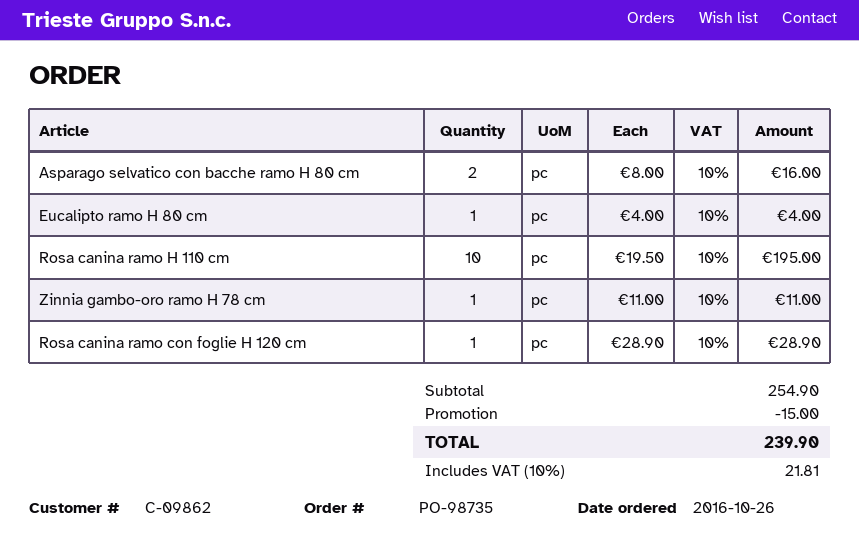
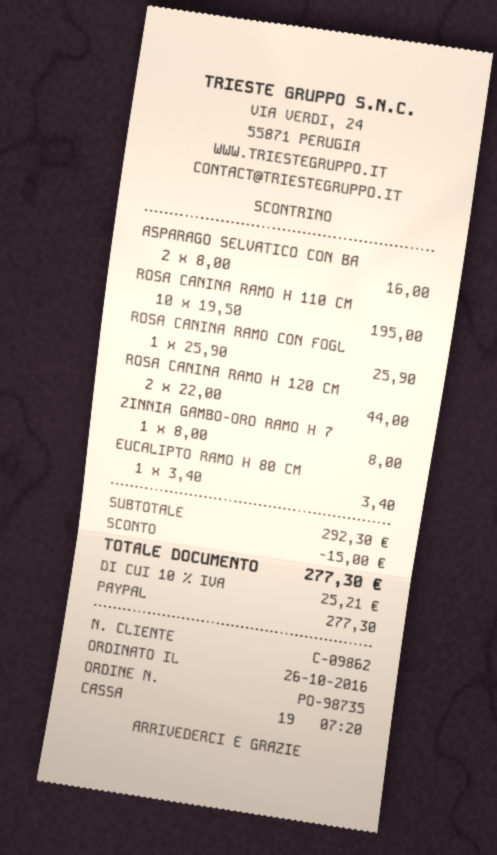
Eucalipto ramo H 80 cm: 1 x 4.00 = 4.00 -> 1 x 3.40 = 3.40
Zinnia gambo-oro ramo H 78 cm: 1 x 11.00 = 11.00 -> 1 x 8.00 = 8.00
Rosa canina ramo con foglie H 120 cm: 1 x 28.90 = 28.90 -> 1 x 25.90 = 25.90
ROSA CANINA RAMO H 120 CM: none -> 2 x 22.00 = 44.00
subtotal: 254.90 -> 292.30
tax: 10% = 21.81 -> 10% = 25.21
total: 239.90 -> 277.30

